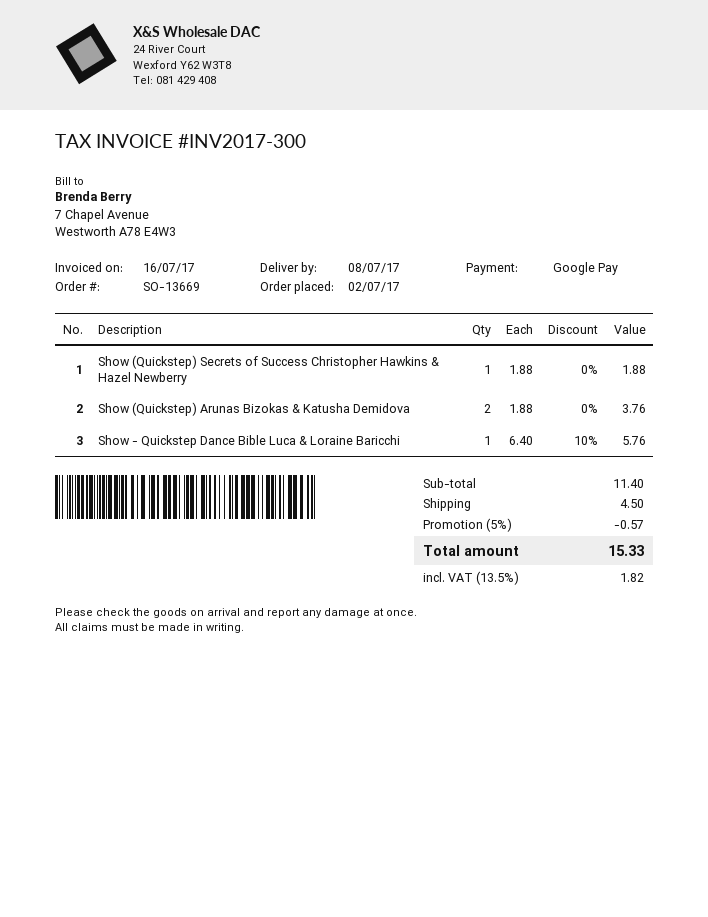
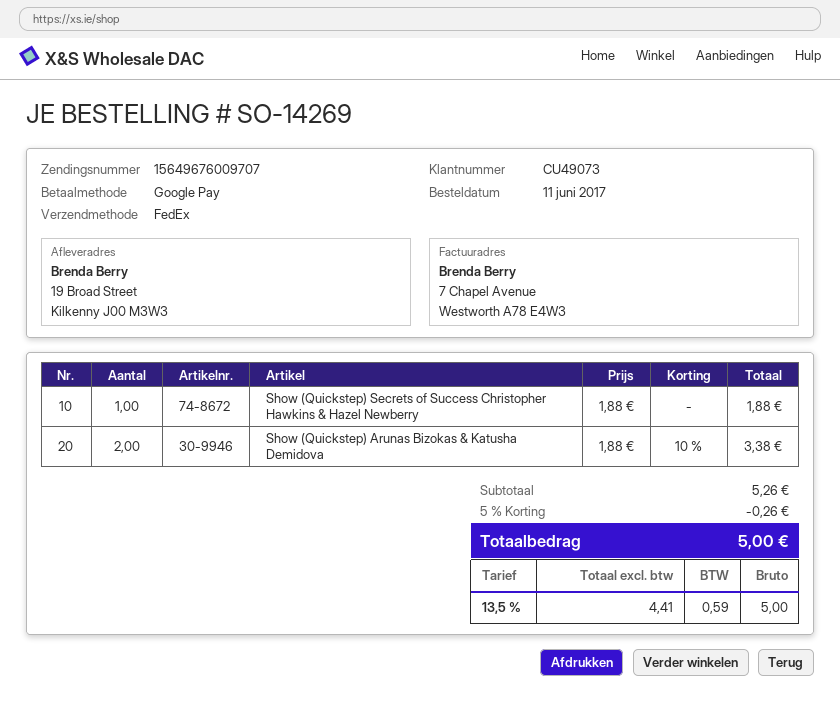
order number: SO-13669 -> SO-14269
order date: 2017-07-02 -> 2017-06-11
Show (Quickstep) Arunas Bizokas & Katusha Demidova: 2 x 1.88 = 3.76 -> 2 x 1.88 - 10% = 3.38
Show - Quickstep Dance Bible Luca & Loraine Baricchi: 1 x 6.40 - 10% = 5.76 -> none
subtotal: 11.40 -> 5.26
discount: 5% = 0.57 -> 5% = 0.26
shipping: 4.50 -> none
tax: 13.5% = 1.82 -> 13.5% = 0.59
total: 15.33 -> 5.00

